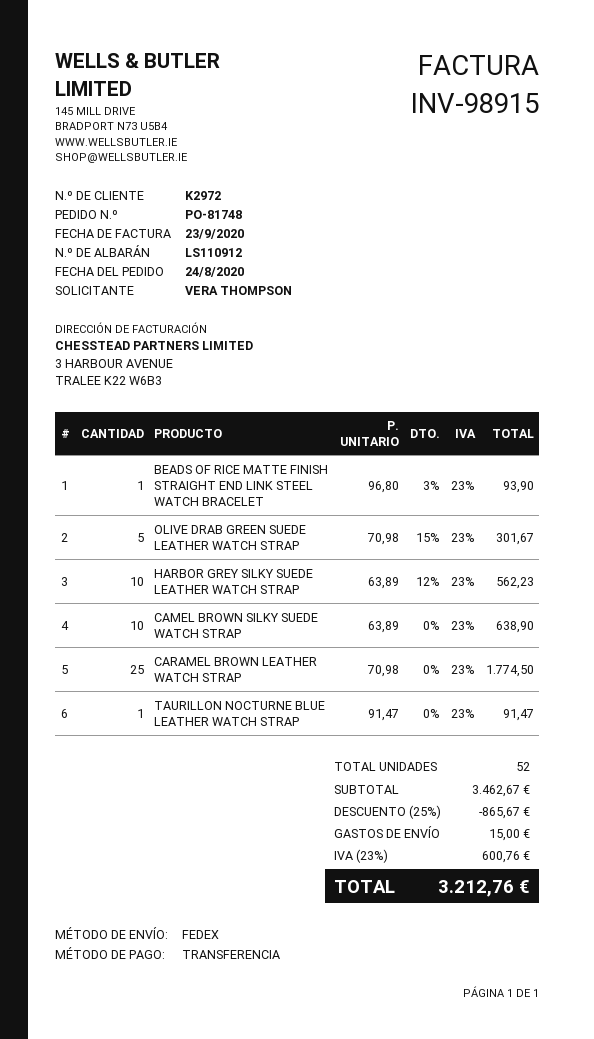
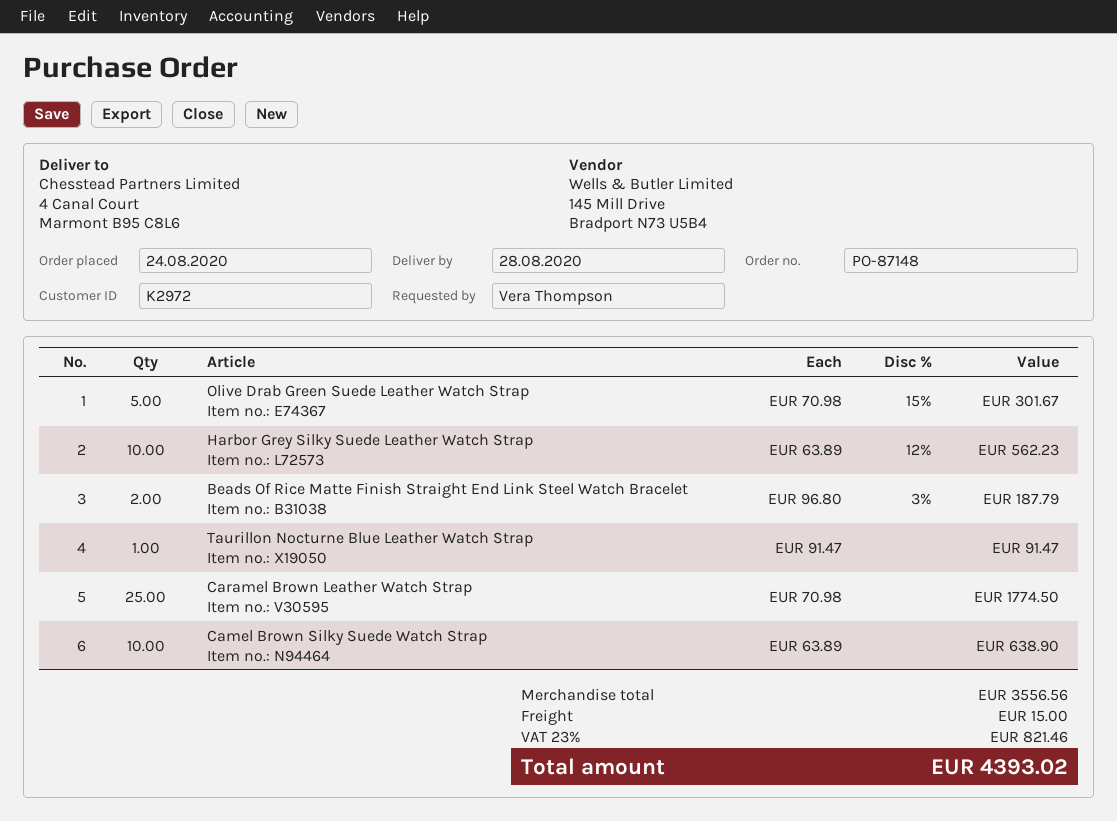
order number: PO-81748 -> PO-87148
BEADS OF RICE MATTE FINISH STRAIGHT END LINK STEEL WATCH BRACELET: 1 x 96.80 - 3% = 93.90 -> 2 x 96.80 - 3% = 187.79
subtotal: 3462.67 -> 3556.56
discount: 25% = 865.67 -> none
tax: 23% = 600.76 -> 23% = 821.46
total: 3212.76 -> 4393.02

